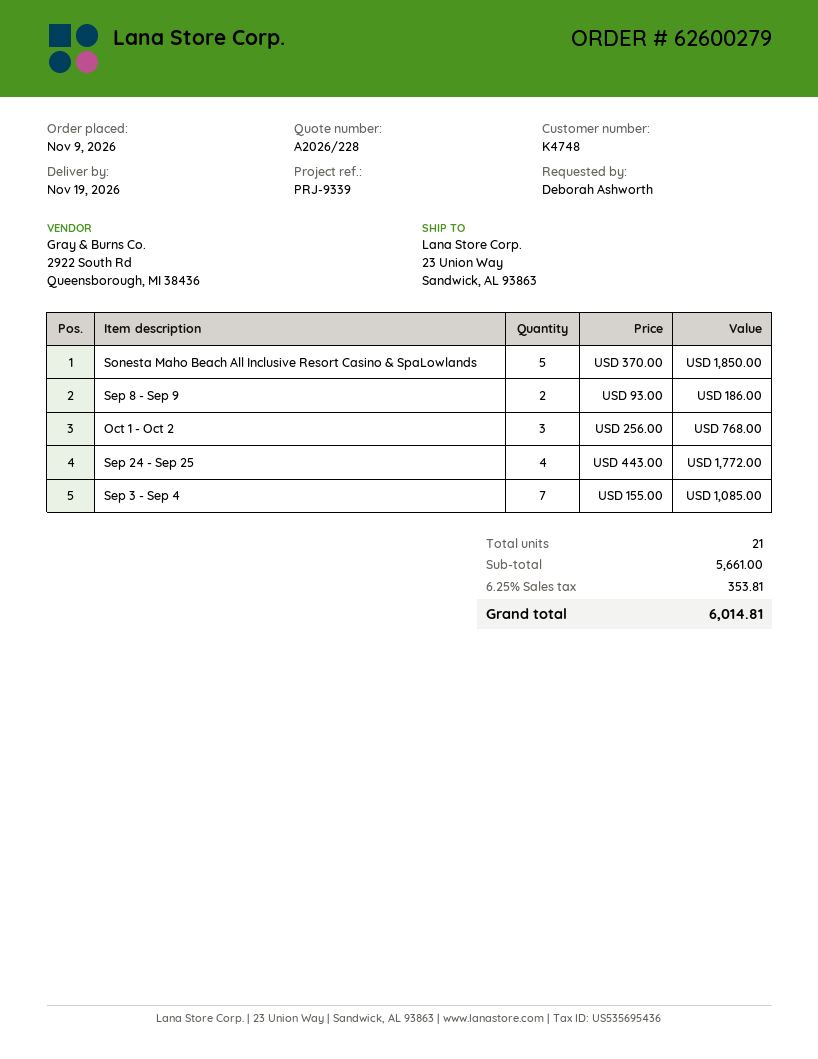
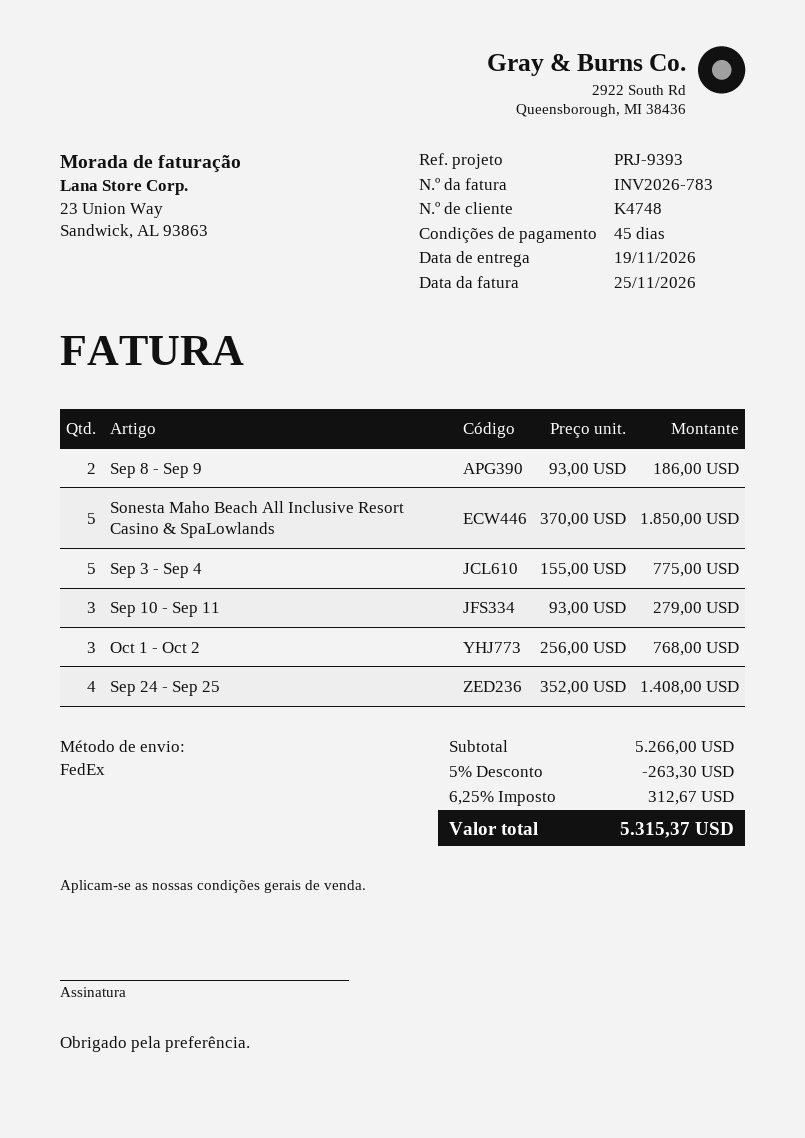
reference: PRJ-9339 -> PRJ-9393
Sep 24 - Sep 25: 4 x 443.00 = 1772.00 -> 4 x 352.00 = 1408.00
Sep 3 - Sep 4: 7 x 155.00 = 1085.00 -> 5 x 155.00 = 775.00
Sep 10 - Sep 11: none -> 3 x 93.00 = 279.00
subtotal: 5661.00 -> 5266.00
discount: none -> 5% = 263.30
tax: 6.25% = 353.81 -> 6.25% = 312.67
total: 6014.81 -> 5315.37

